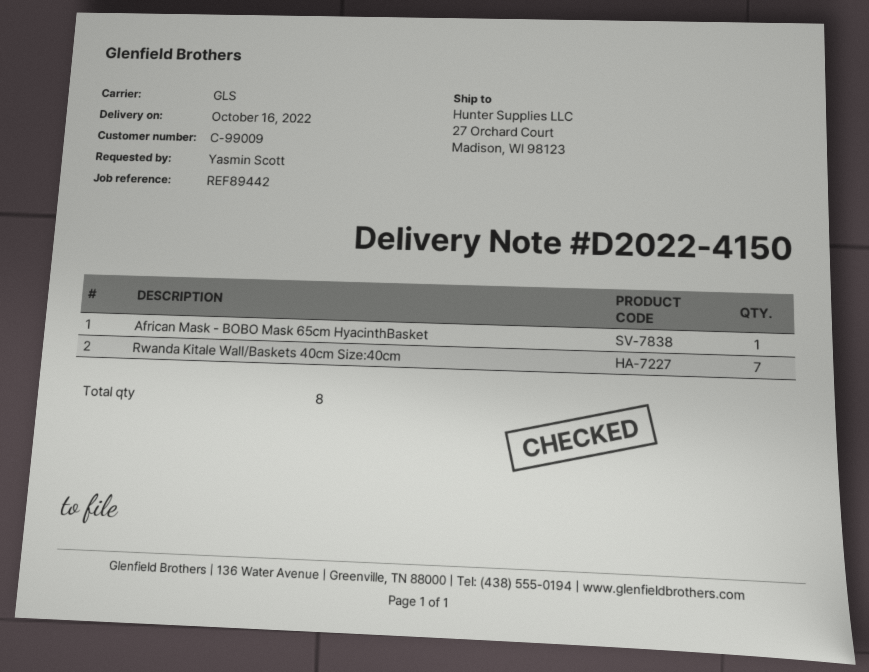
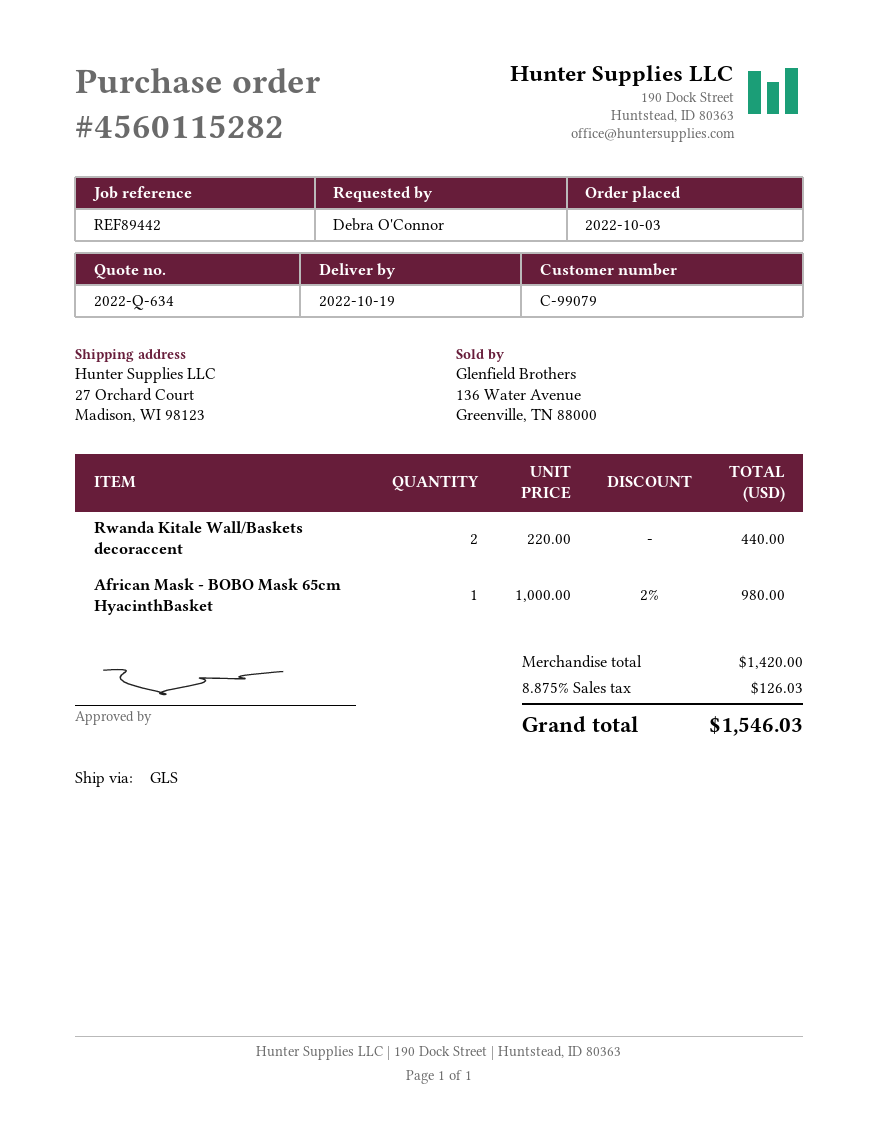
delivery date: 2022-10-16 -> 2022-10-19
customer number: C-99009 -> C-99079
ordered by: Yasmin Scott -> Debra O'Connor
Rwanda Kitale Wall/Baskets 40cm Size:40cm: 7 -> none
Rwanda Kitale Wall/Baskets decoraccent: none -> 2

